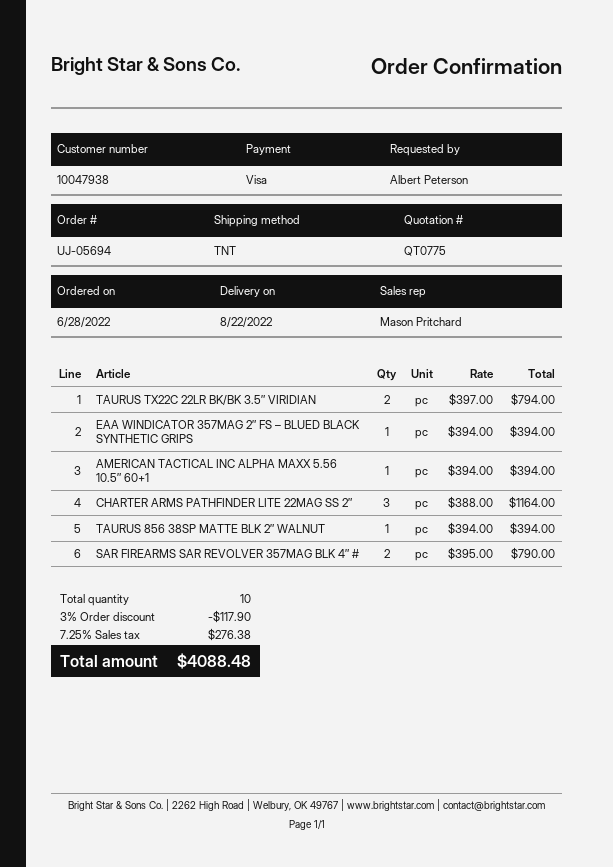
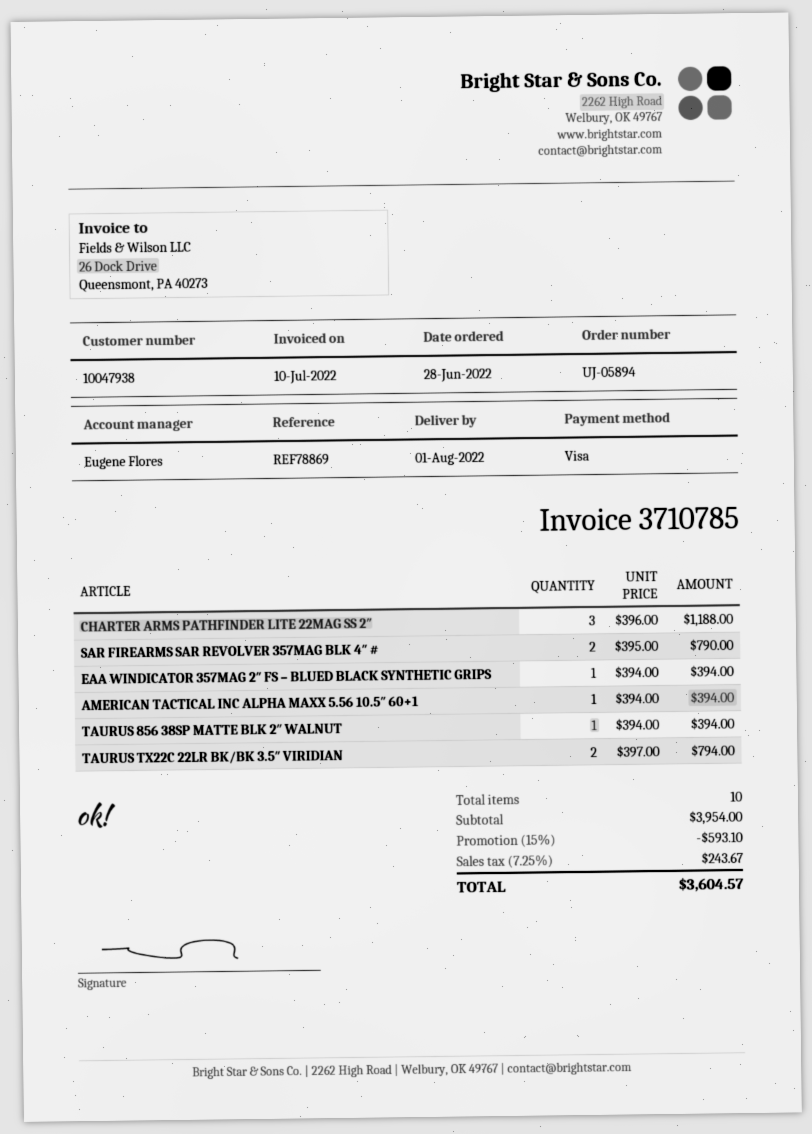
order number: UJ-05694 -> UJ-05894
delivery date: 2022-08-22 -> 2022-08-01
sales rep: Mason Pritchard -> Eugene Flores
CHARTER ARMS PATHFINDER LITE 22MAG SS 2″: 3 x 388.00 = 1164.00 -> 3 x 396.00 = 1188.00
discount: 3% = 117.90 -> 15% = 593.10
tax: 7.25% = 276.38 -> 7.25% = 243.67
total: 4088.48 -> 3604.57

